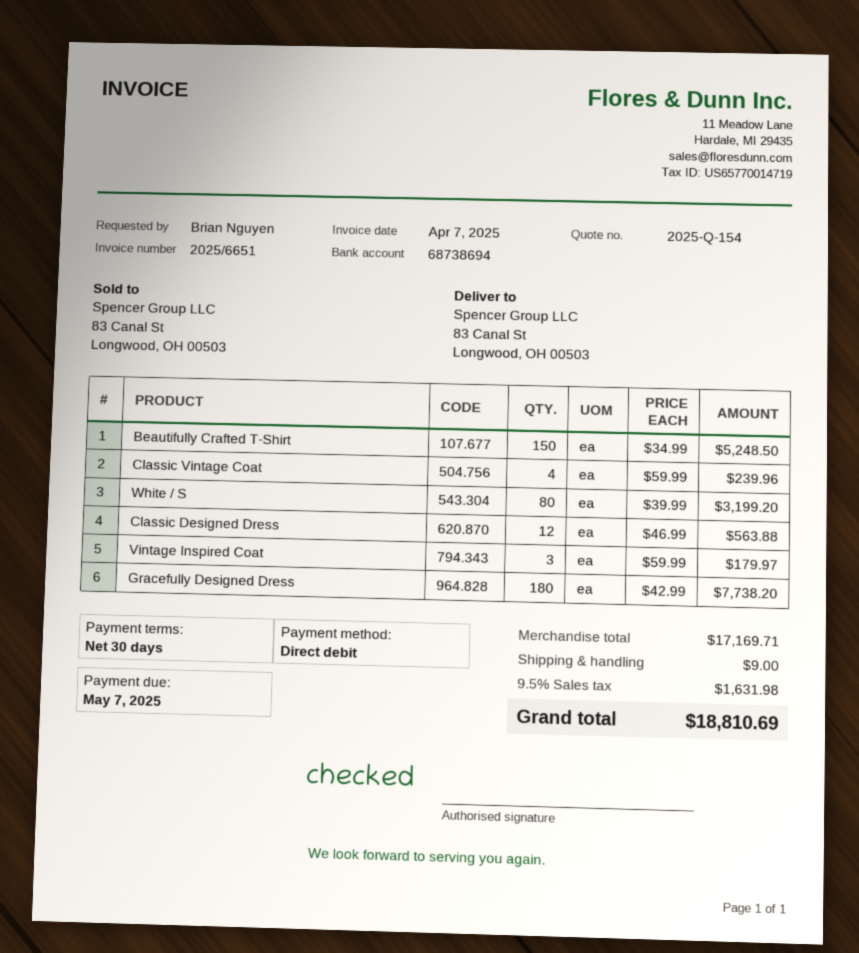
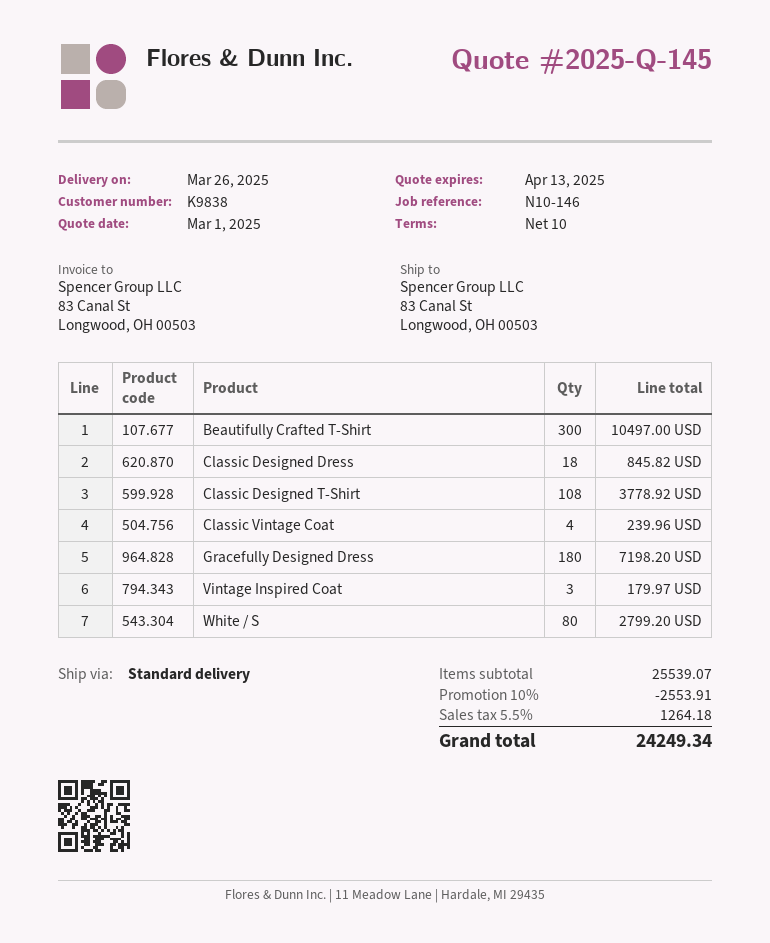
quote number: 2025-Q-154 -> 2025-Q-145
payment terms: 30 days -> 10 days
Beautifully Crafted T-Shirt: 150 for 5248.50 -> 300 for 10497.00
White / S: 80 for 3199.20 -> 80 for 2799.20
Classic Designed Dress: 12 for 563.88 -> 18 for 845.82
Gracefully Designed Dress: 180 for 7738.20 -> 180 for 7198.20
Classic Designed T-Shirt: none -> 108 for 3778.92
subtotal: 17169.71 -> 25539.07
discount: none -> 10% = 2553.91
shipping: 9.00 -> none
tax: 9.5% = 1631.98 -> 5.5% = 1264.18
total: 18810.69 -> 24249.34

